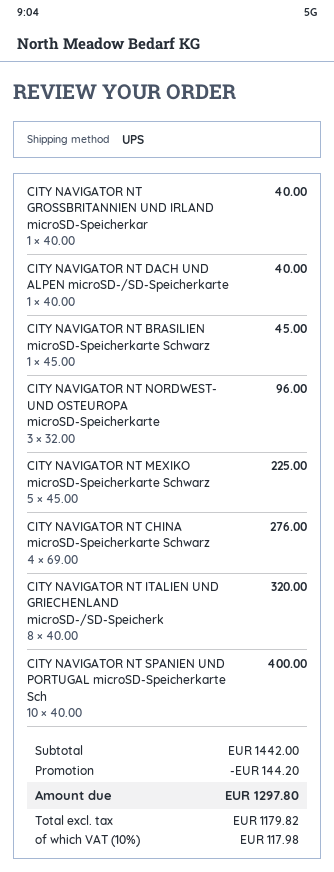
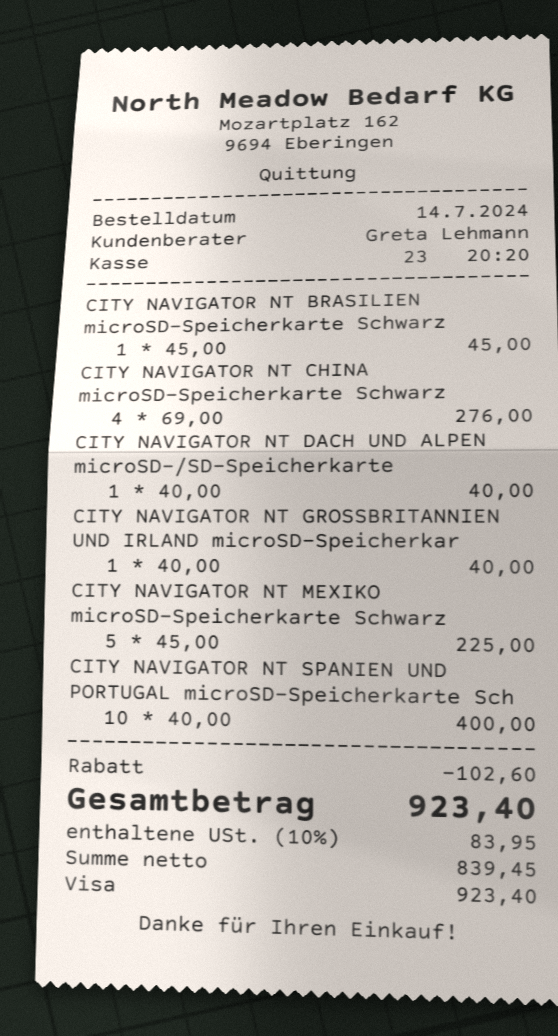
CITY NAVIGATOR NT NORDWEST- UND OSTEUROPA microSD-Speicherkarte: 3 x 32.00 = 96.00 -> none
CITY NAVIGATOR NT ITALIEN UND GRIECHENLAND microSD-/SD-Speicherk: 8 x 40.00 = 320.00 -> none
discount: 144.20 -> 102.60
net: 1179.82 -> 839.45
tax: 10% = 117.98 -> 10% = 83.95
total: 1297.80 -> 923.40

